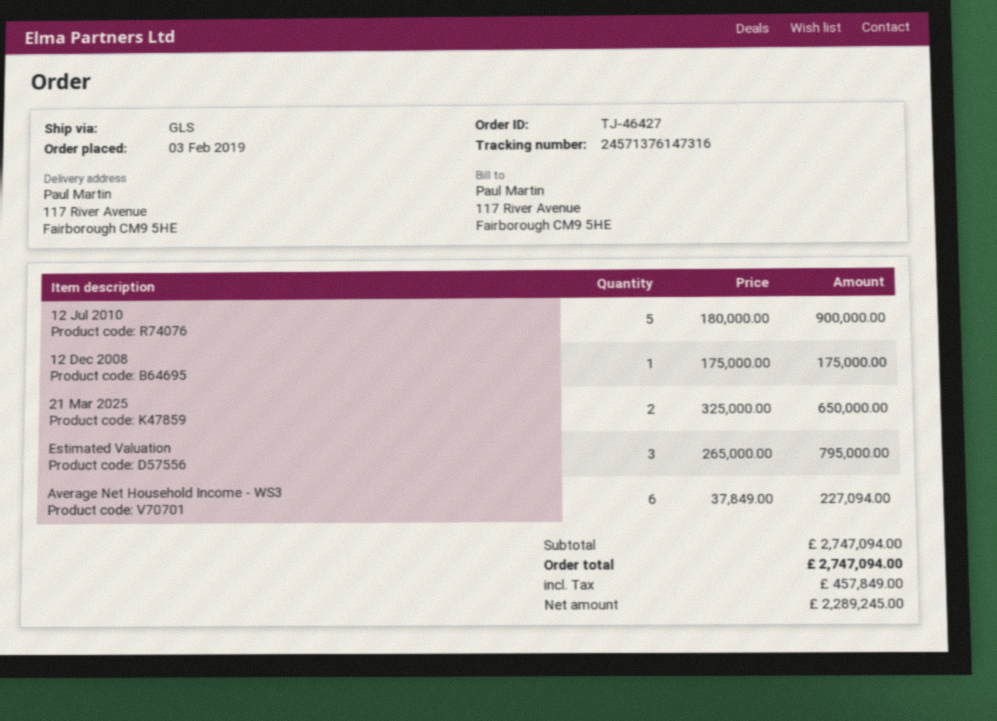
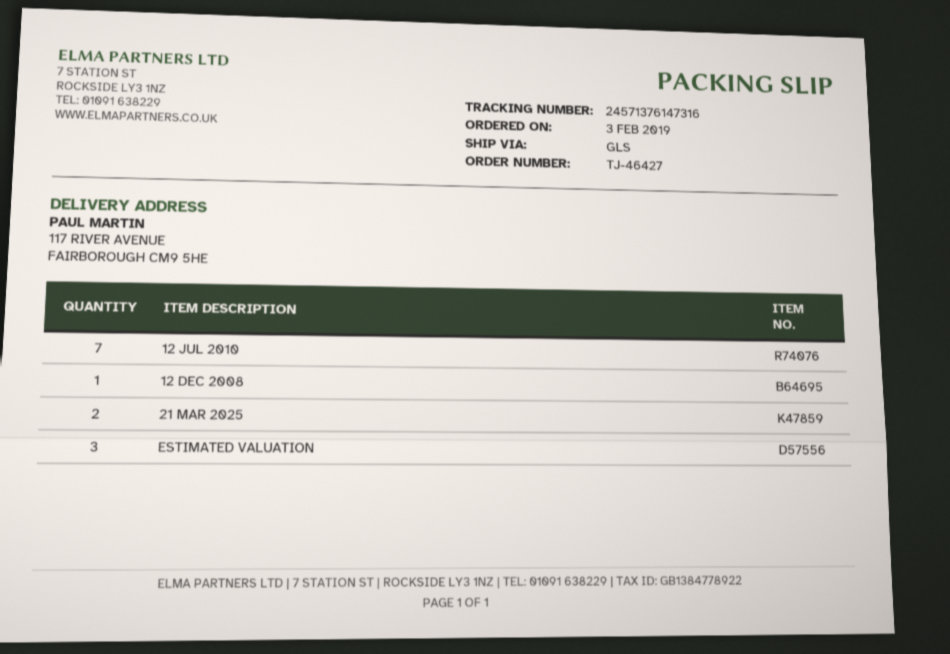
12 Jul 2010: 5 -> 7
Average Net Household Income - WS3: 6 -> none

